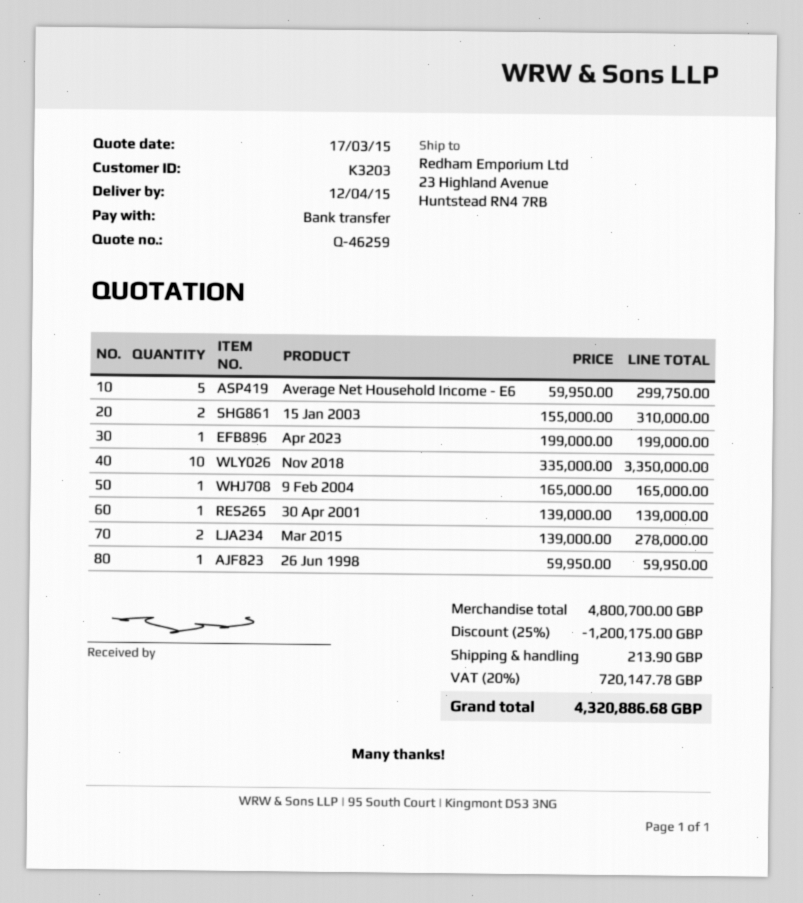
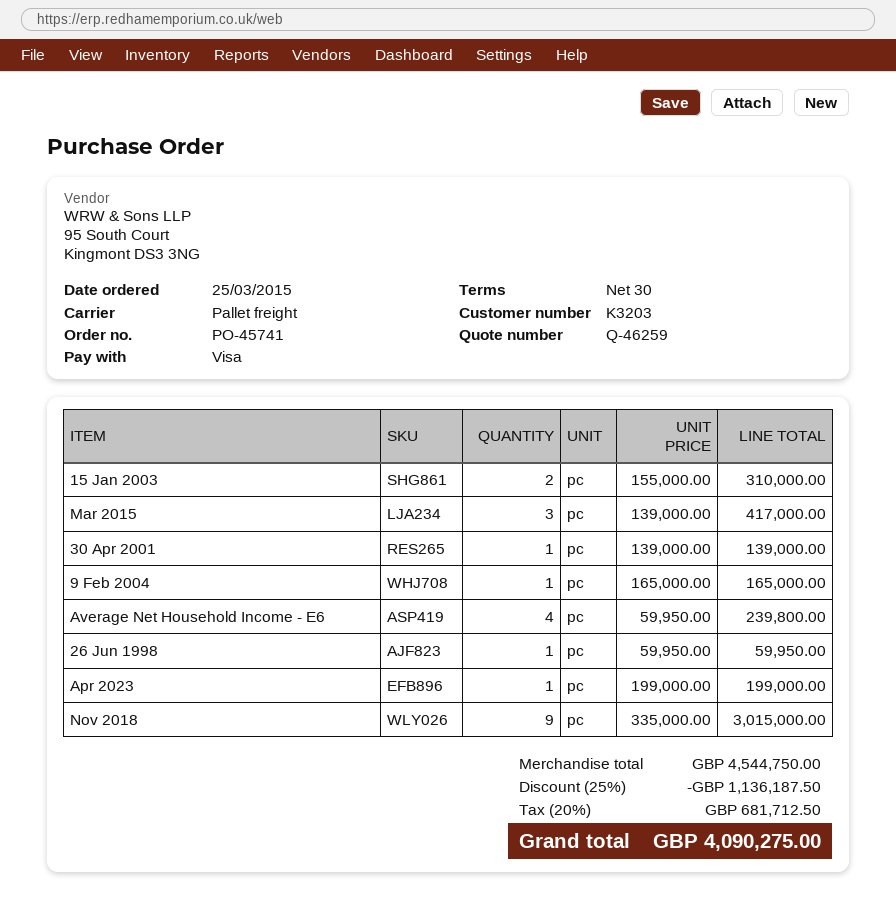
payment method: bank transfer -> Visa
Average Net Household Income - E6: 5 x 59950.00 = 299750.00 -> 4 x 59950.00 = 239800.00
Nov 2018: 10 x 335000.00 = 3350000.00 -> 9 x 335000.00 = 3015000.00
Mar 2015: 2 x 139000.00 = 278000.00 -> 3 x 139000.00 = 417000.00
subtotal: 4800700.00 -> 4544750.00
discount: 25% = 1200175.00 -> 25% = 1136187.50
shipping: 213.90 -> none
tax: 20% = 720147.78 -> 20% = 681712.50
total: 4320886.68 -> 4090275.00

